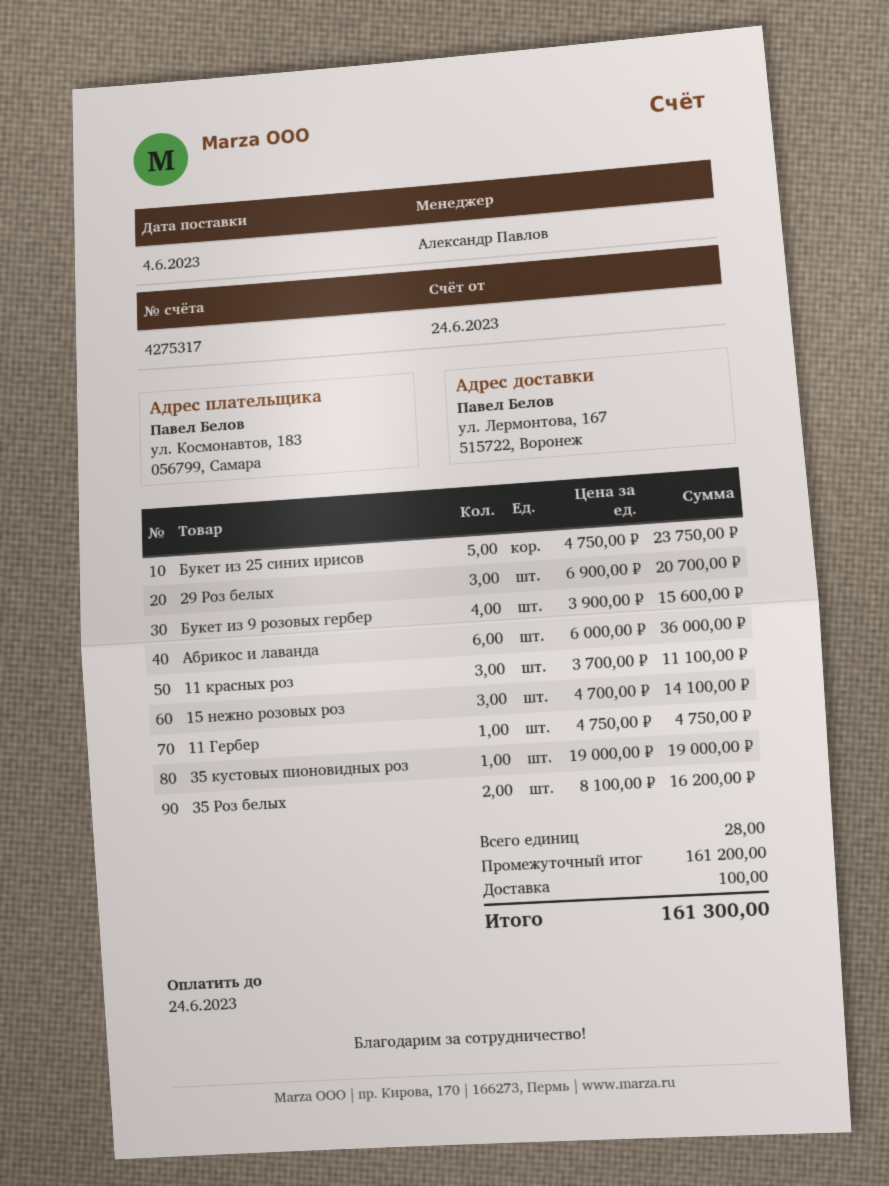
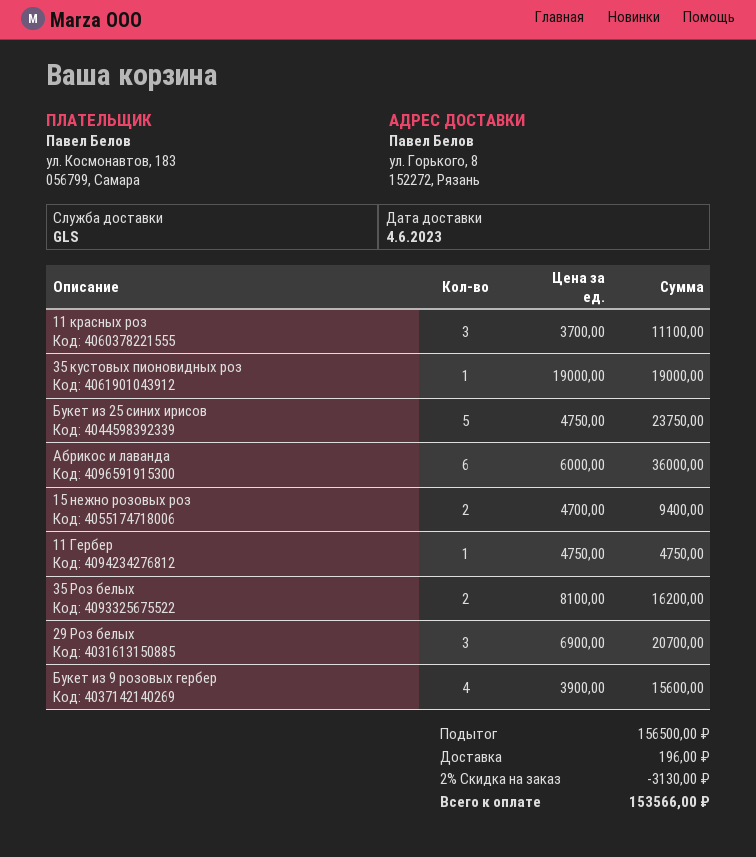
ship to: ул. Лермонтова, 167, 515722, Воронеж -> ул. Горького, 8, 152272, Рязань
15 нежно розовых роз: 3 x 4700.00 = 14100.00 -> 2 x 4700.00 = 9400.00
subtotal: 161200.00 -> 156500.00
discount: none -> 2% = 3130.00
shipping: 100.00 -> 196.00
total: 161300.00 -> 153566.00

